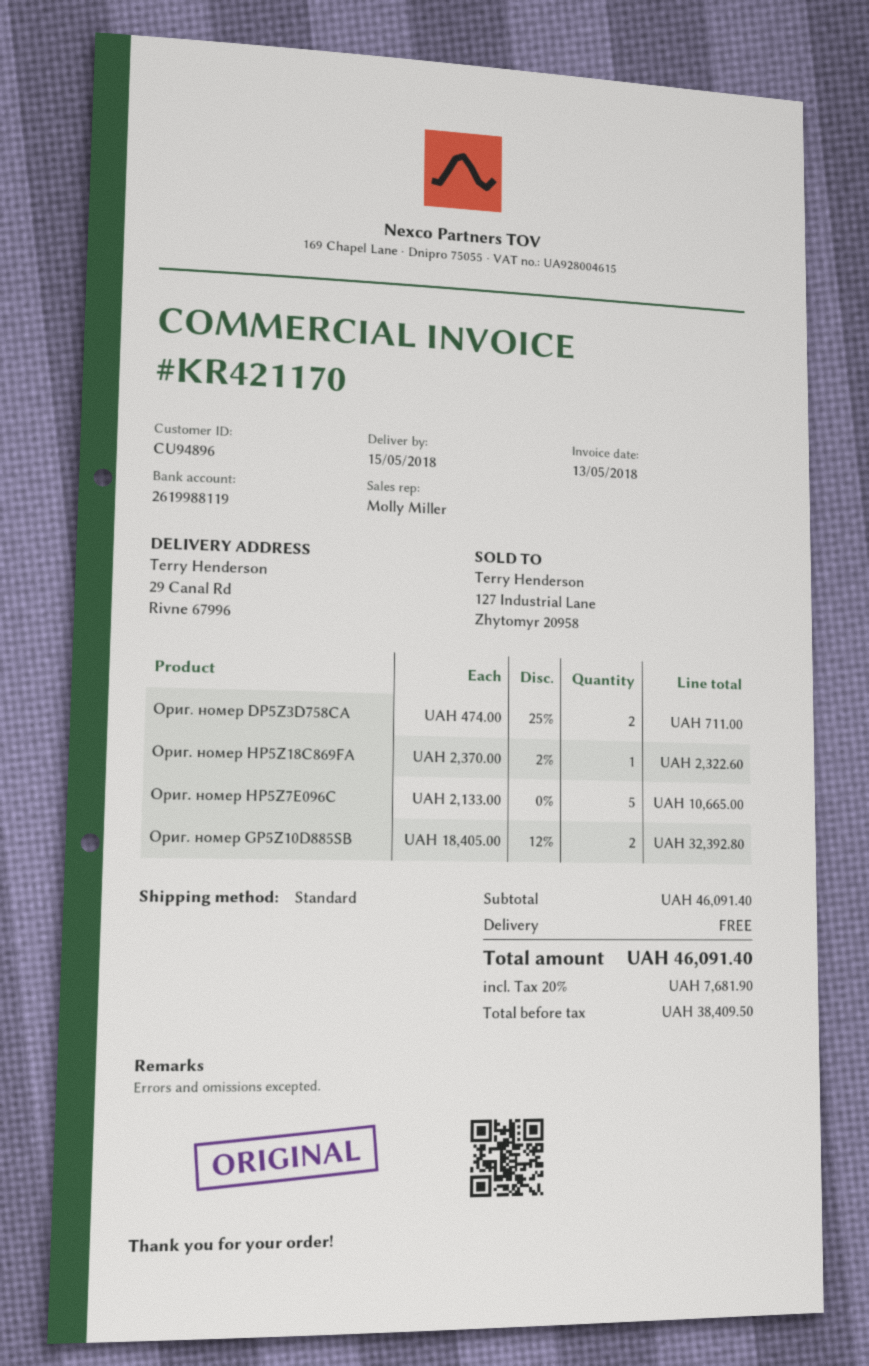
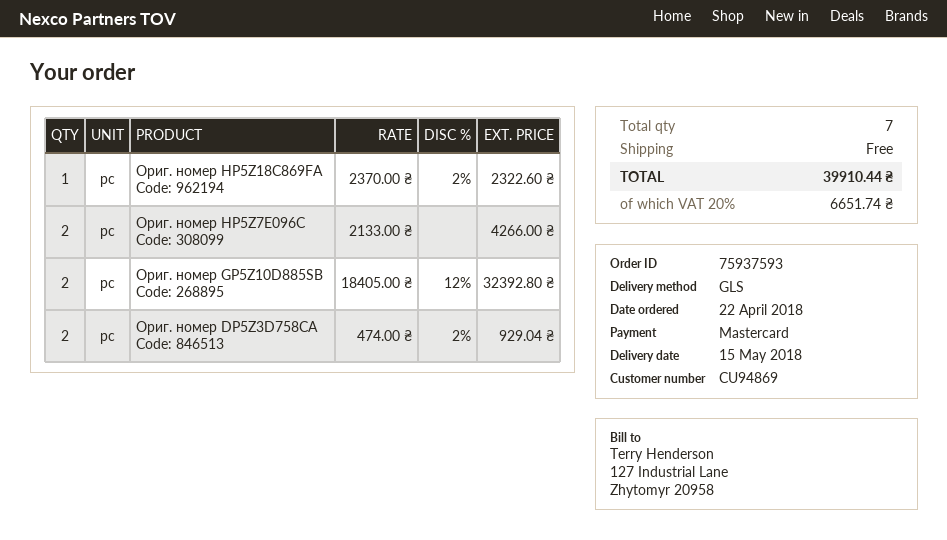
customer number: CU94896 -> CU94869
shipping method: standard -> GLS
Ориг. номер DP5Z3D758CA: 2 x 474.00 - 25% = 711.00 -> 2 x 474.00 - 2% = 929.04
Ориг. номер HP5Z7E096C: 5 x 2133.00 = 10665.00 -> 2 x 2133.00 = 4266.00
tax: 20% = 7681.90 -> 20% = 6651.74
total: 46091.40 -> 39910.44

